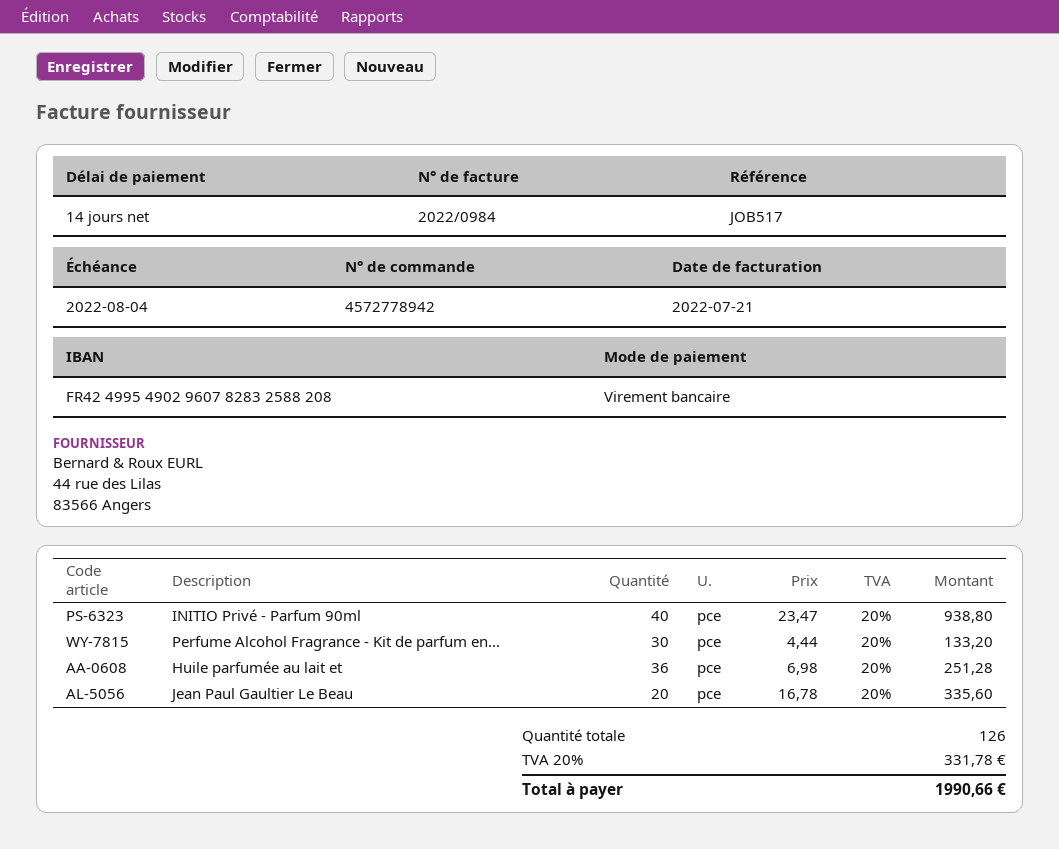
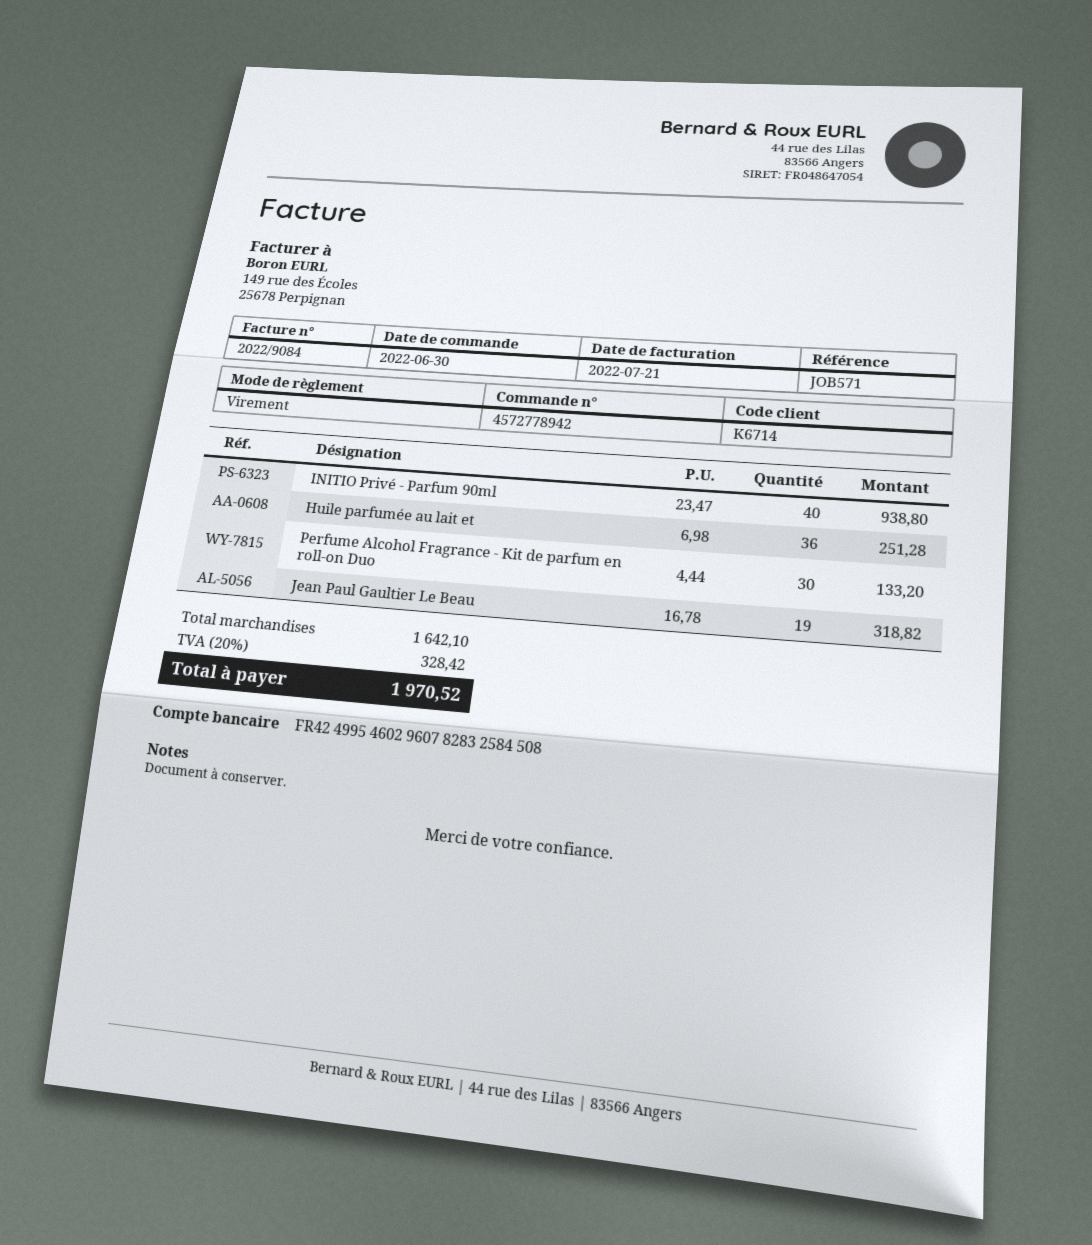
invoice number: 2022/0984 -> 2022/9084
reference: JOB517 -> JOB571
bank account: FR4249954902960782832588208 -> FR4249954602960782832584508
Jean Paul Gaultier Le Beau: 20 x 16.78 = 335.60 -> 19 x 16.78 = 318.82
tax: 20% = 331.78 -> 20% = 328.42
total: 1990.66 -> 1970.52

